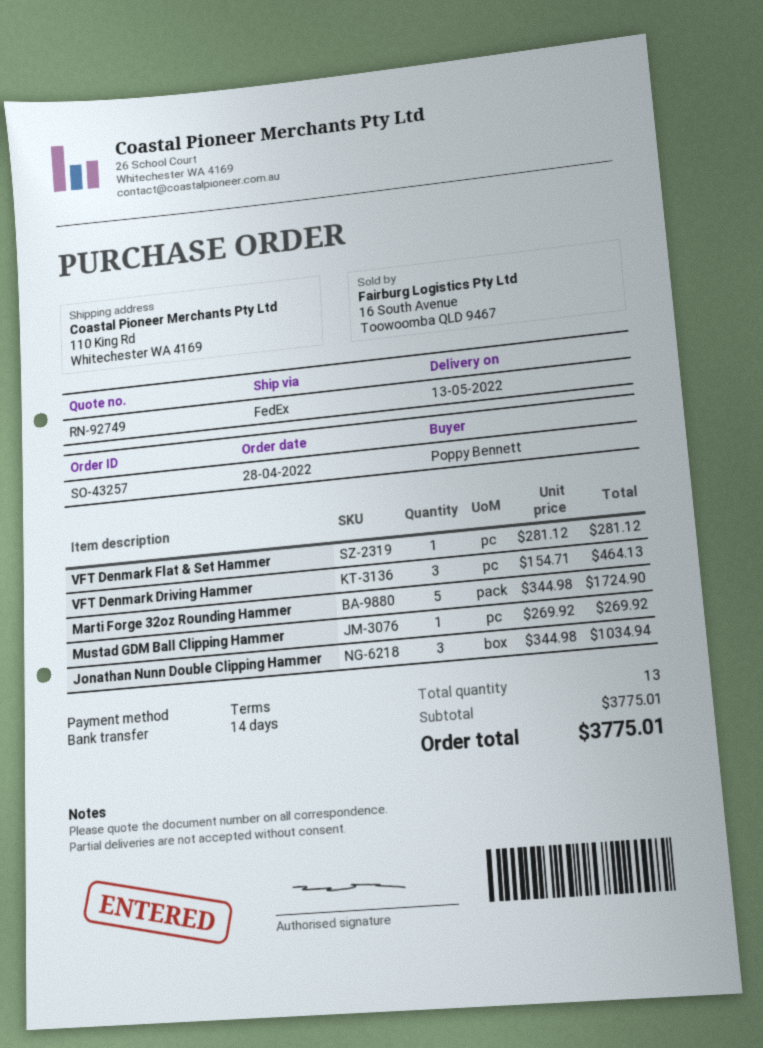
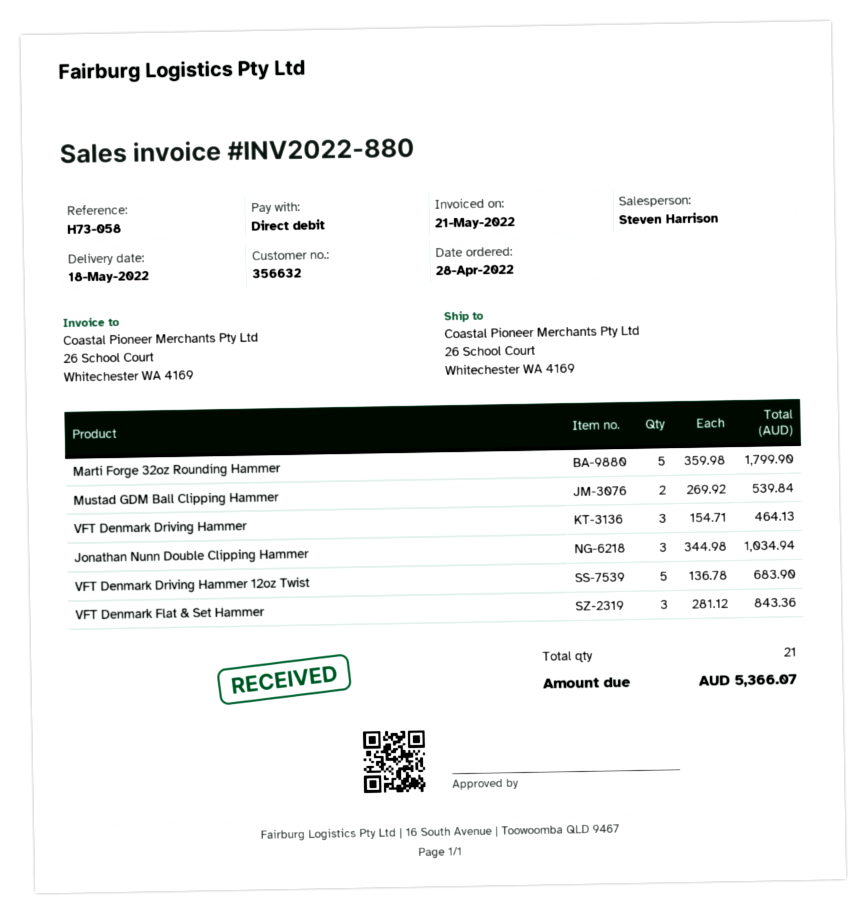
delivery date: 2022-05-13 -> 2022-05-18
payment method: bank transfer -> direct debit
ship to: 110 King Rd, Whitechester WA 4169 -> 26 School Court, Whitechester WA 4169
VFT Denmark Flat & Set Hammer: 1 x 281.12 = 281.12 -> 3 x 281.12 = 843.36
Marti Forge 32oz Rounding Hammer: 5 x 344.98 = 1724.90 -> 5 x 359.98 = 1799.90
Mustad GDM Ball Clipping Hammer: 1 x 269.92 = 269.92 -> 2 x 269.92 = 539.84
VFT Denmark Driving Hammer 12oz Twist: none -> 5 x 136.78 = 683.90
total quantity: 13 -> 21
total: 3775.01 -> 5366.07

